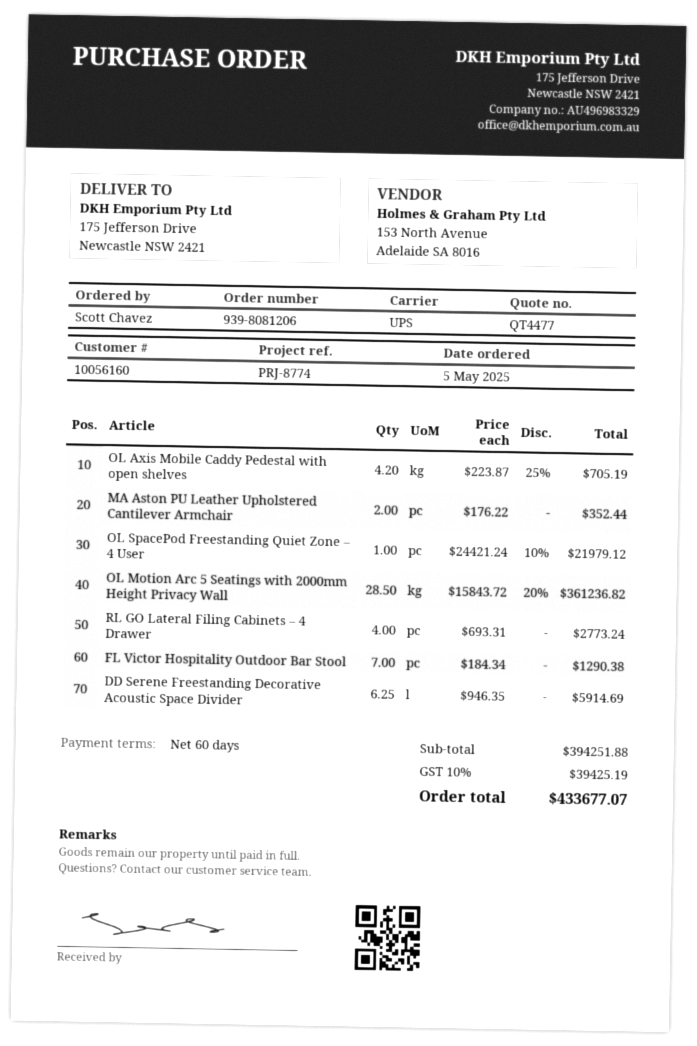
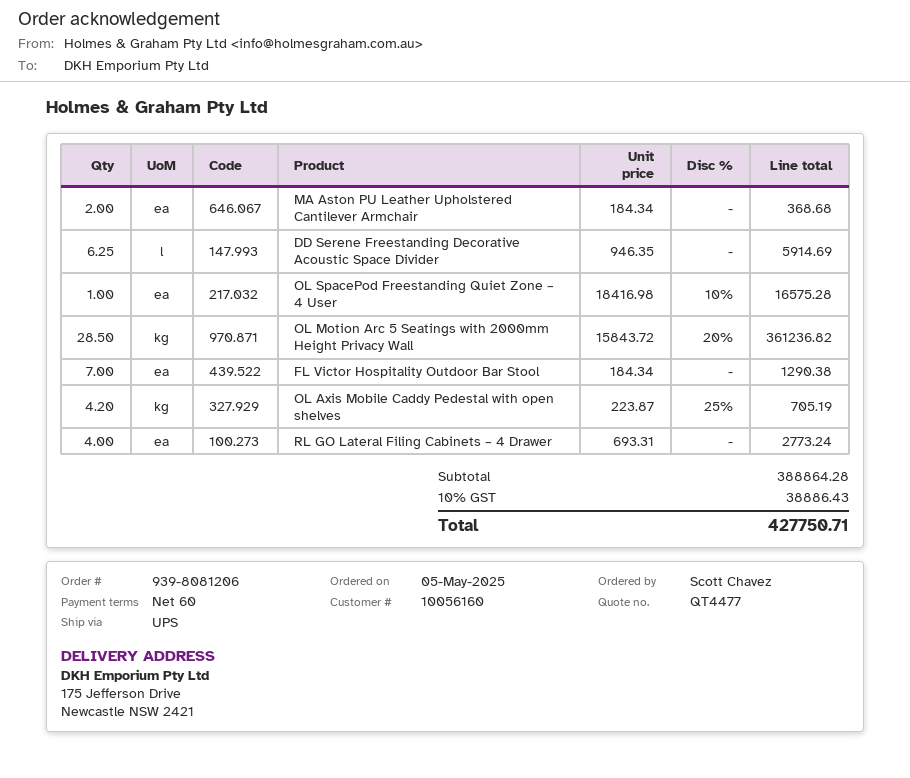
MA Aston PU Leather Upholstered Cantilever Armchair: 2 x 176.22 = 352.44 -> 2 x 184.34 = 368.68
OL SpacePod Freestanding Quiet Zone – 4 User: 1 x 24421.24 - 10% = 21979.12 -> 1 x 18416.98 - 10% = 16575.28
subtotal: 394251.88 -> 388864.28
tax: 10% = 39425.19 -> 10% = 38886.43
total: 433677.07 -> 427750.71

